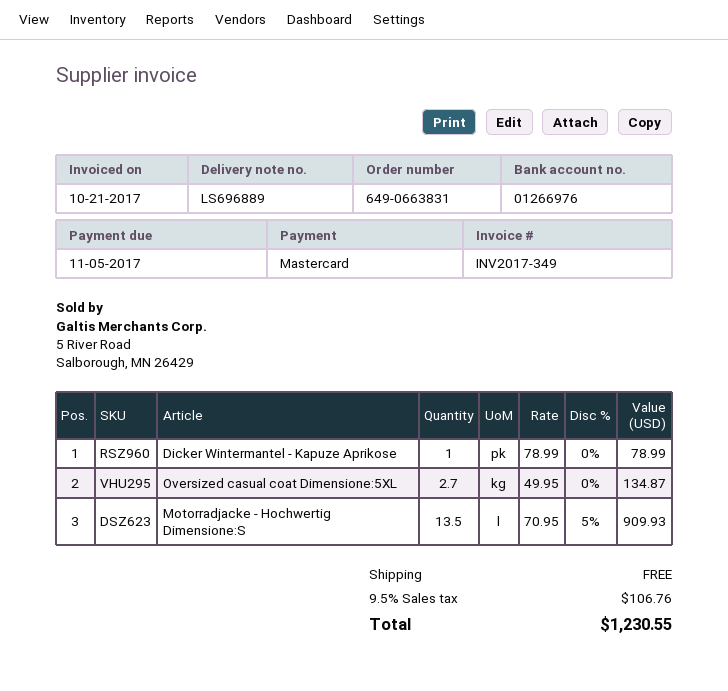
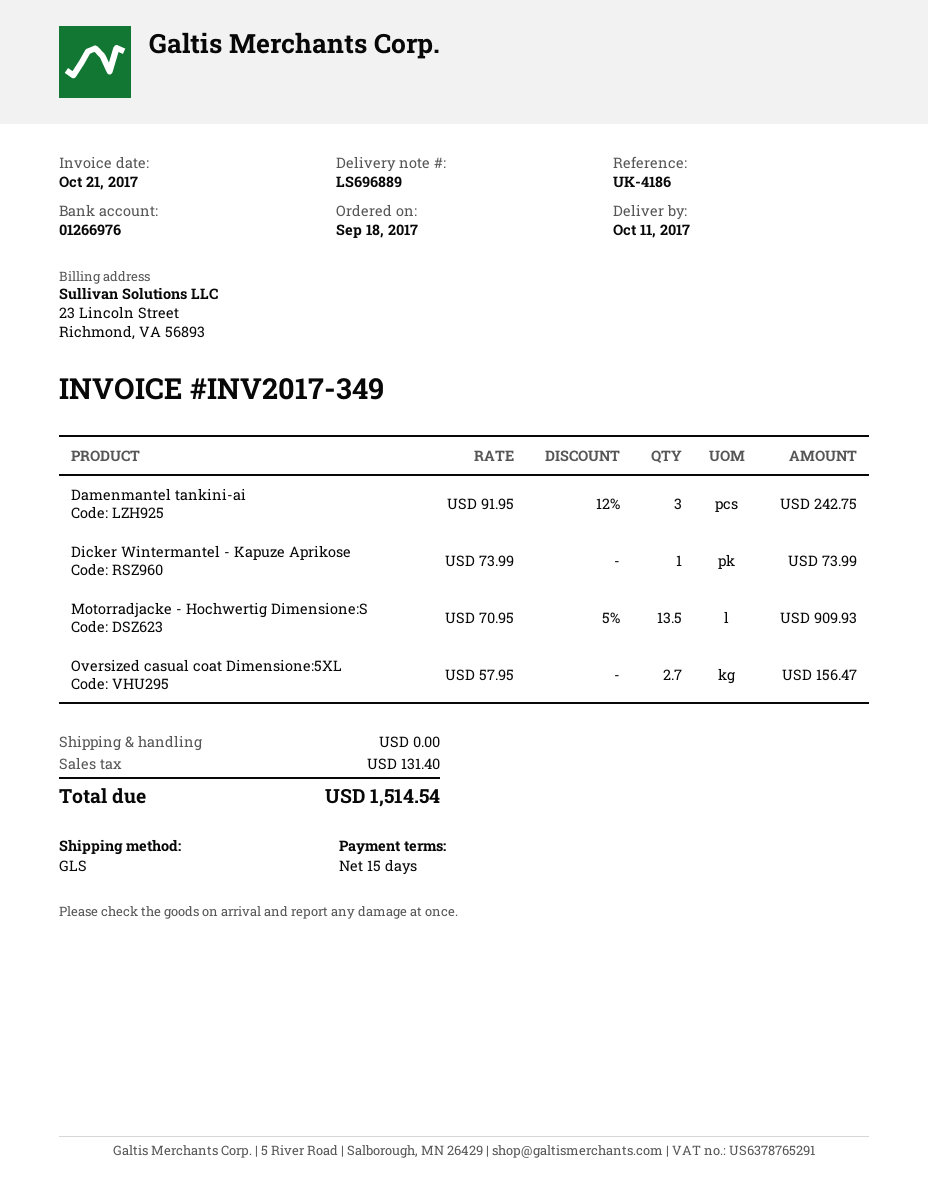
Dicker Wintermantel - Kapuze Aprikose: 1 x 78.99 = 78.99 -> 1 x 73.99 = 73.99
Oversized casual coat Dimensione:5XL: 2.7 x 49.95 = 134.87 -> 2.7 x 57.95 = 156.47
Damenmantel tankini-ai: none -> 3 x 91.95 - 12% = 242.75
tax: 106.76 -> 131.40
total: 1230.55 -> 1514.54

